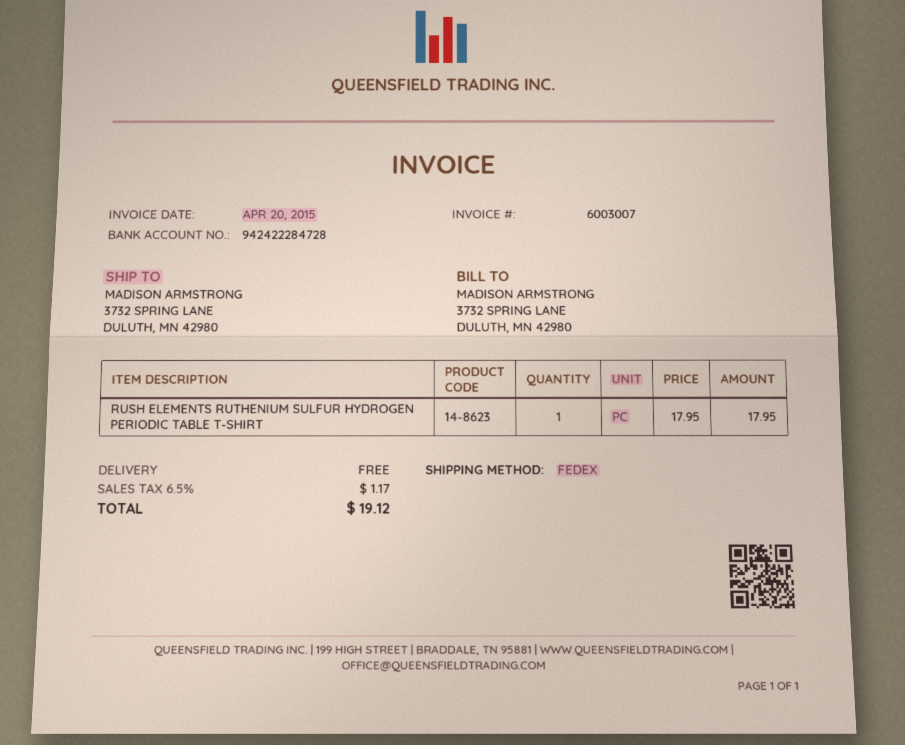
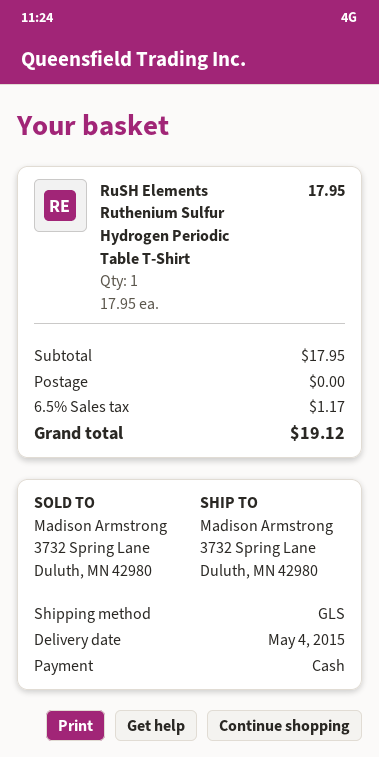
shipping method: FedEx -> GLS

